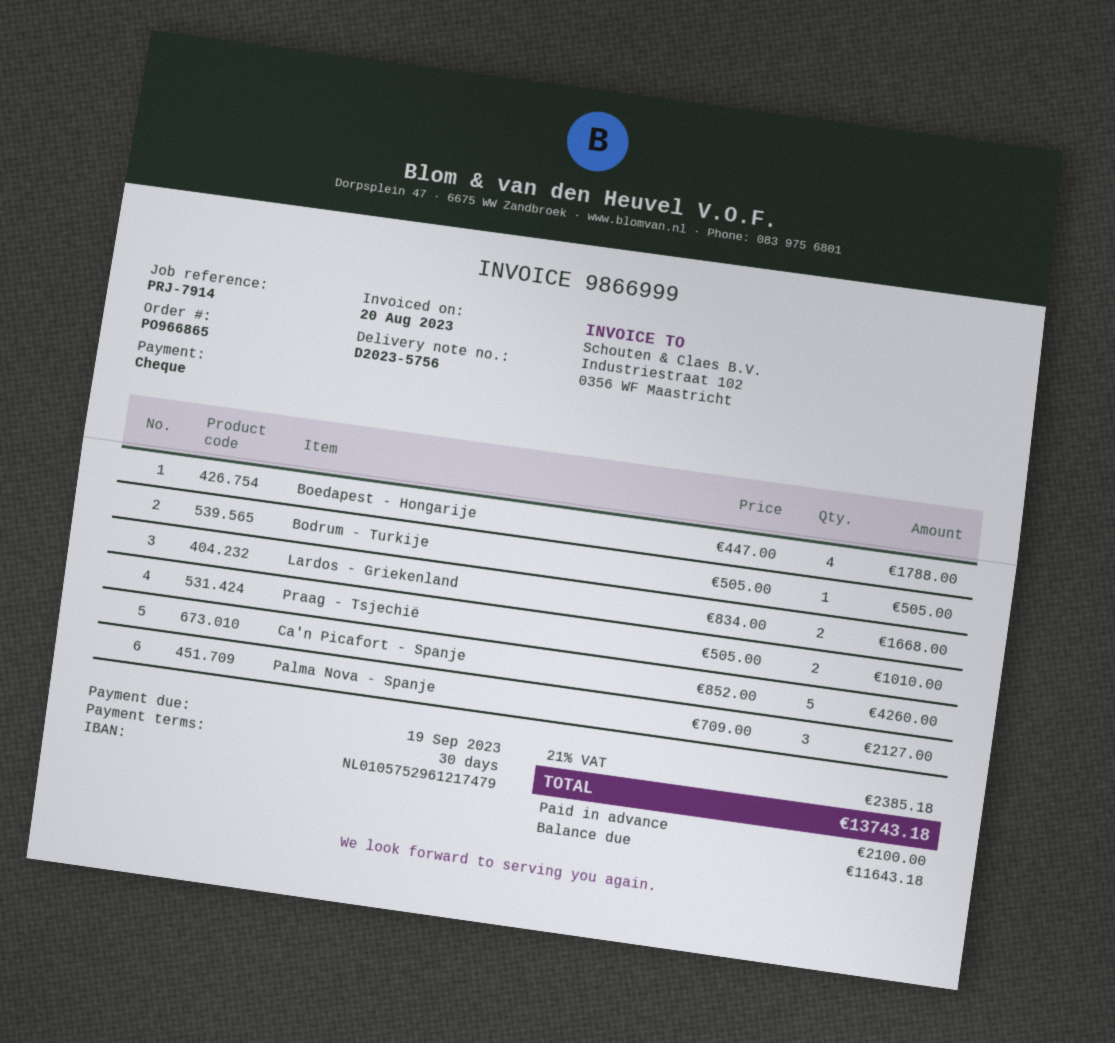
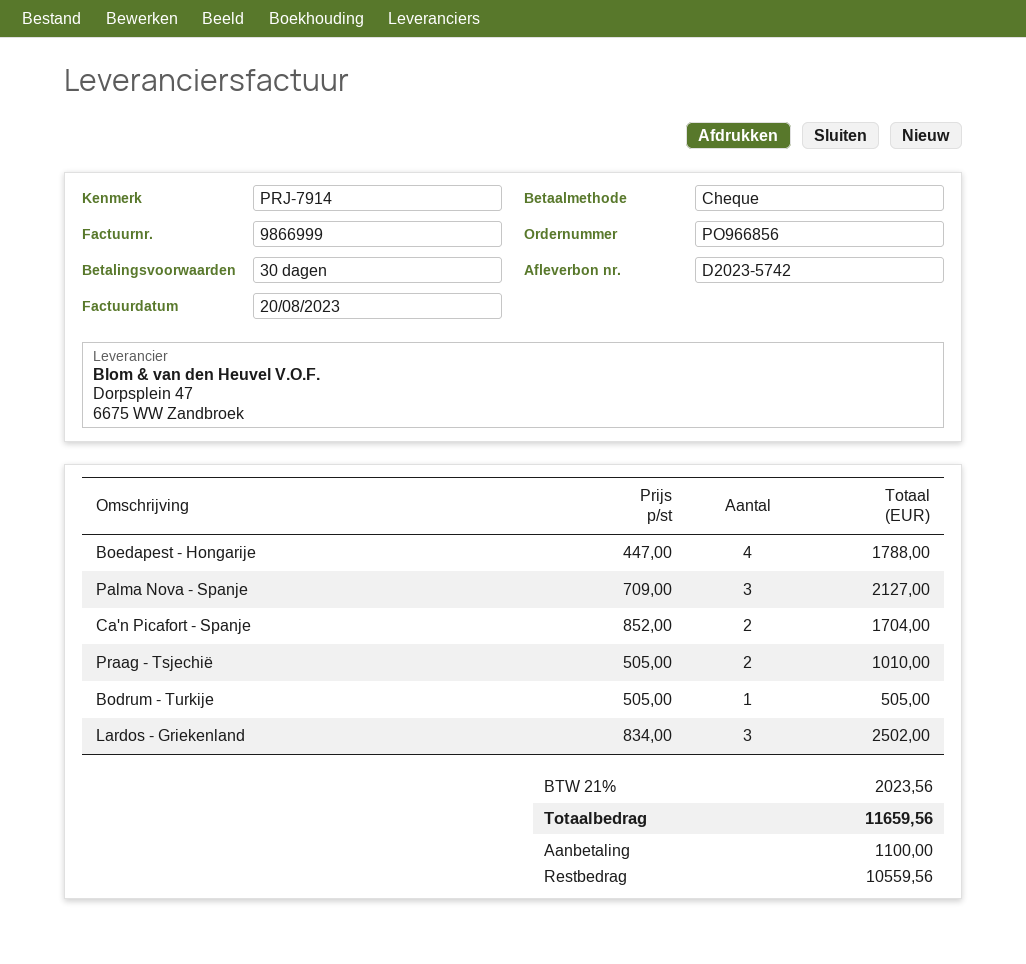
order number: PO966865 -> PO966856
delivery note number: D2023-5756 -> D2023-5742
Lardos - Griekenland: 2 x 834.00 = 1668.00 -> 3 x 834.00 = 2502.00
Ca'n Picafort - Spanje: 5 x 852.00 = 4260.00 -> 2 x 852.00 = 1704.00
tax: 21% = 2385.18 -> 21% = 2023.56
total: 13743.18 -> 11659.56
deposit: 2100.00 -> 1100.00
balance: 11643.18 -> 10559.56

